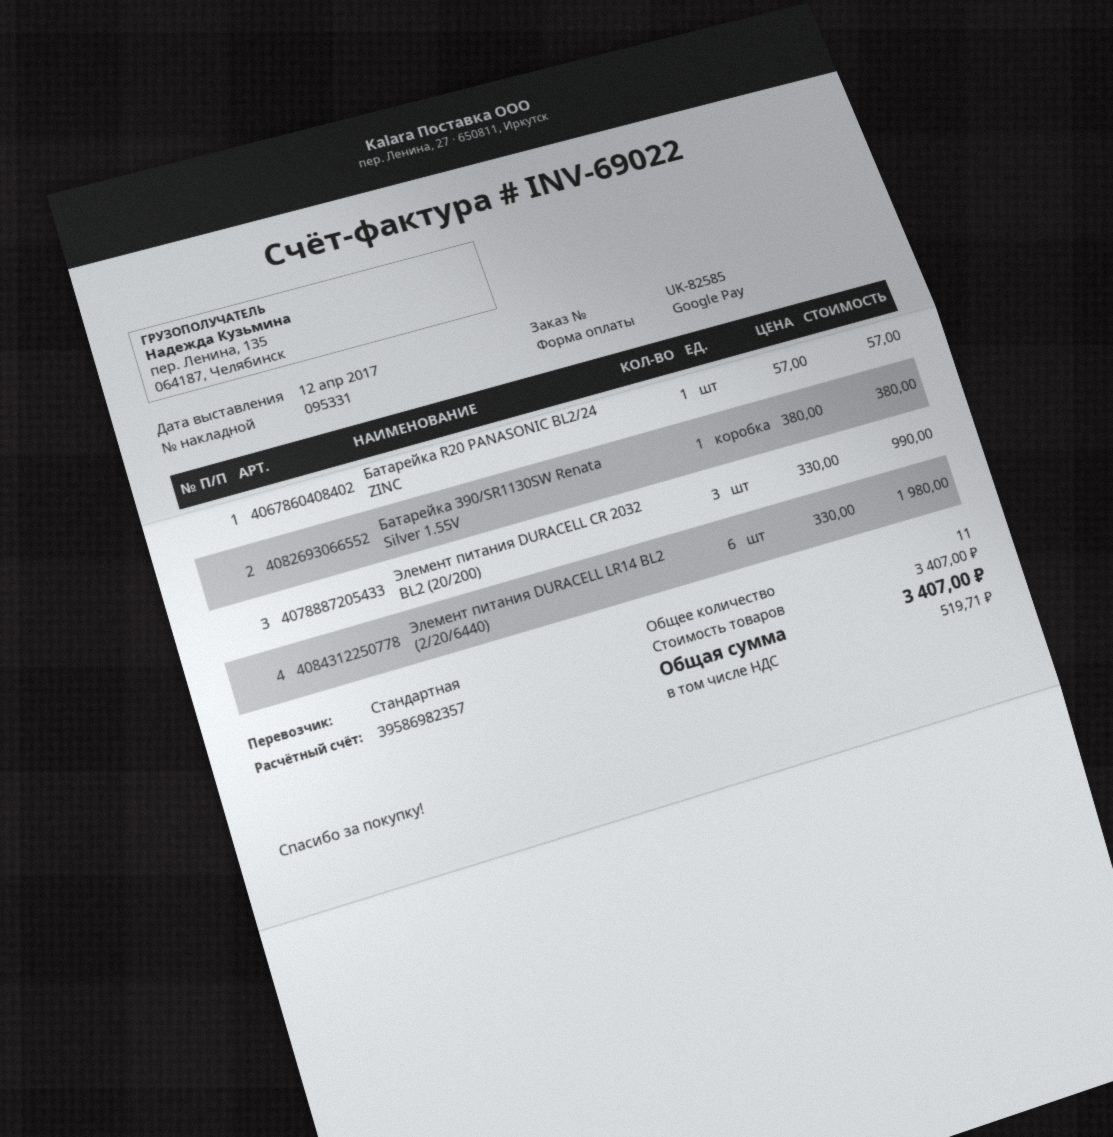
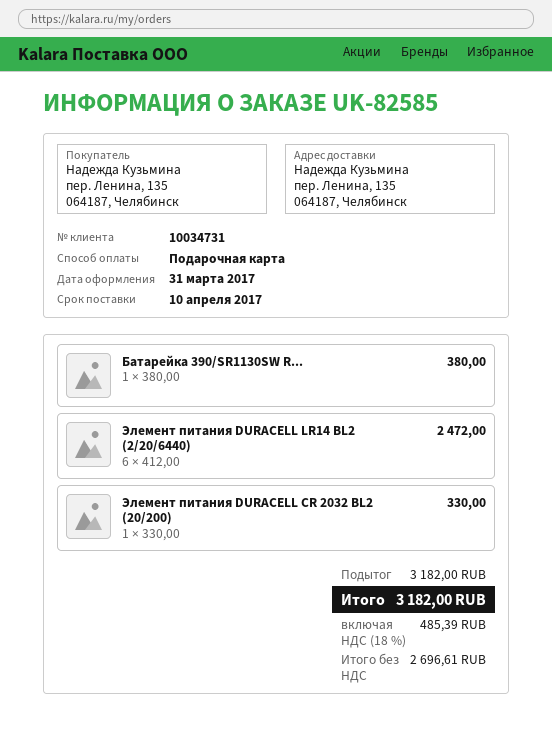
payment method: Google Pay -> gift card
Батарейка R20 PANASONIC BL2/24 ZINC: 1 x 57.00 = 57.00 -> none
Элемент питания DURACELL CR 2032 BL2 (20/200): 3 x 330.00 = 990.00 -> 1 x 330.00 = 330.00
Элемент питания DURACELL LR14 BL2 (2/20/6440): 6 x 330.00 = 1980.00 -> 6 x 412.00 = 2472.00
subtotal: 3407.00 -> 3182.00
tax: 519.71 -> 485.39
total: 3407.00 -> 3182.00

